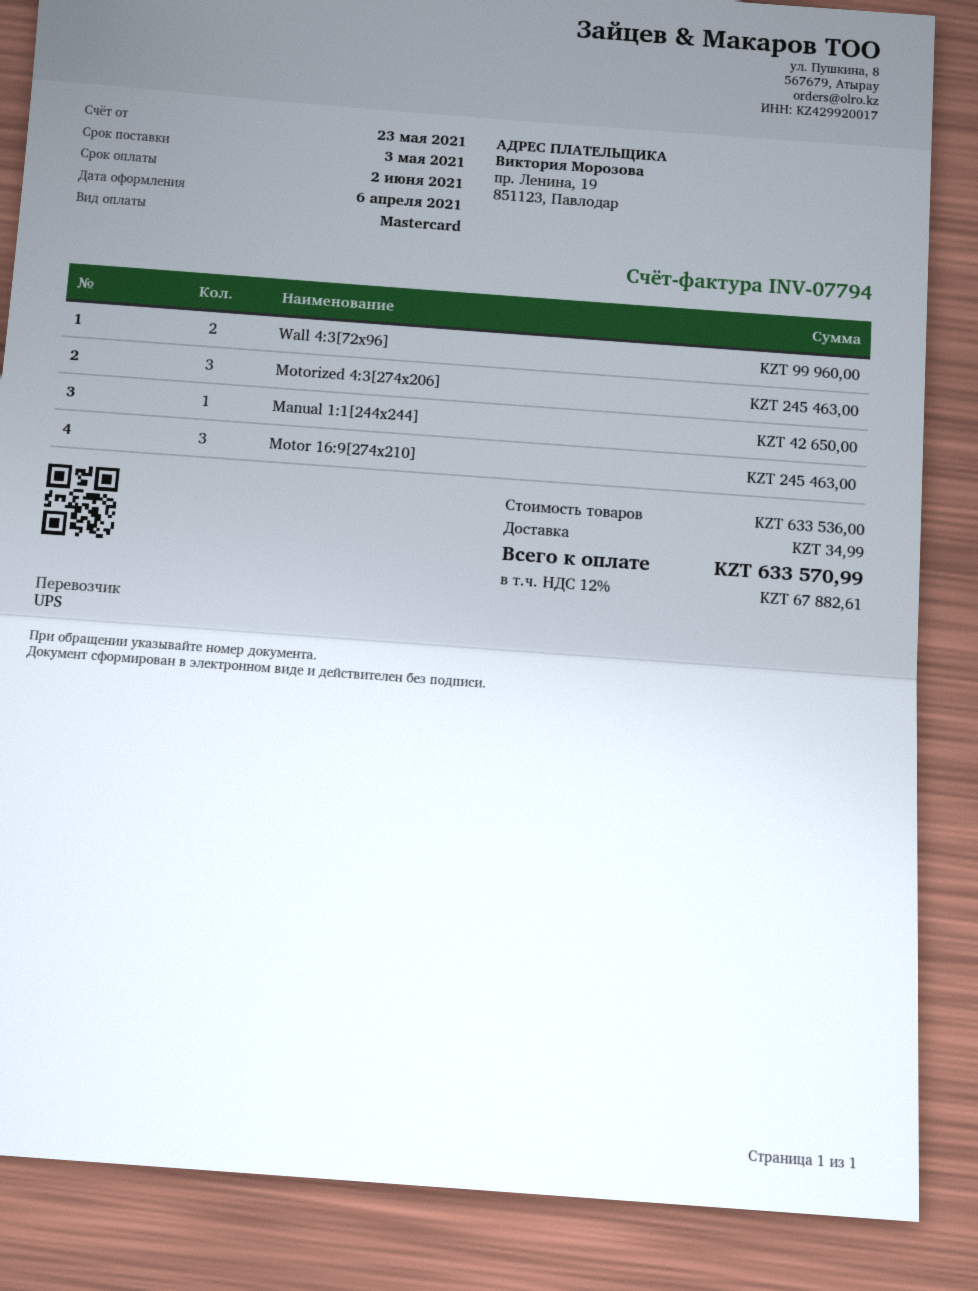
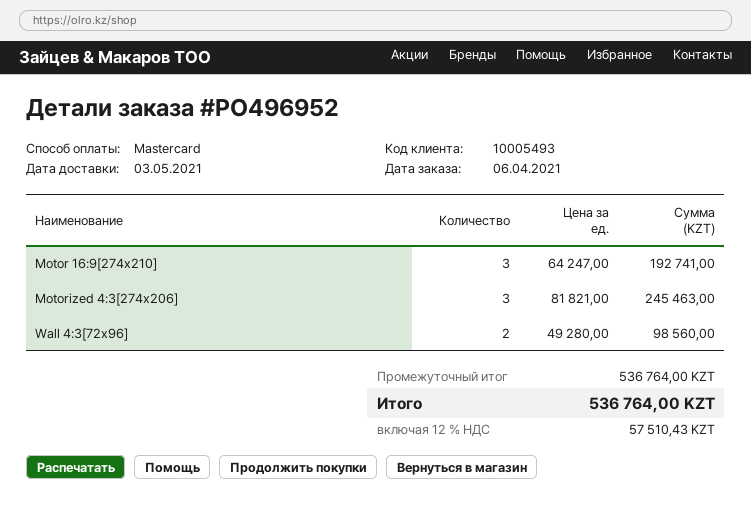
Wall 4:3[72x96]: 2 for 99960.00 -> 2 for 98560.00
Manual 1:1[244x244]: 1 for 42650.00 -> none
Motor 16:9[274x210]: 3 for 245463.00 -> 3 for 192741.00
subtotal: 633536.00 -> 536764.00
shipping: 34.99 -> none
tax: 12% = 67882.61 -> 12% = 57510.43
total: 633570.99 -> 536764.00

